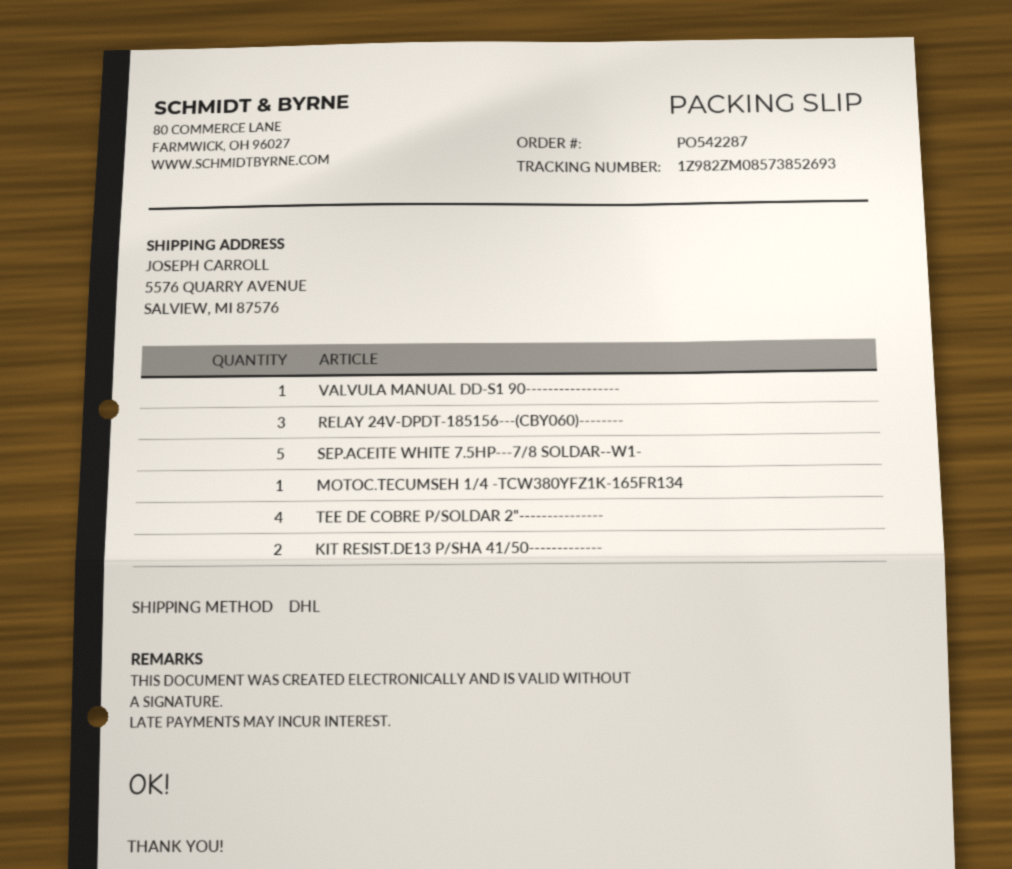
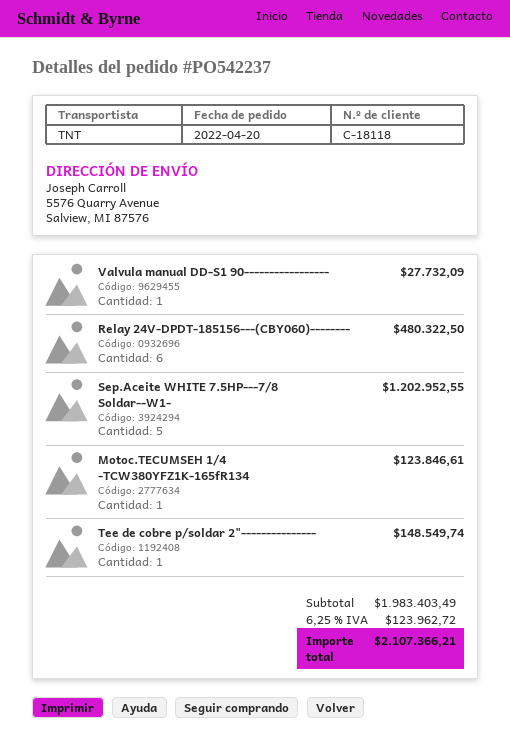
order number: PO542287 -> PO542237
shipping method: DHL -> TNT
RELAY 24V-DPDT-185156---(CBY060)--------: 3 -> 6
TEE DE COBRE P/SOLDAR 2"---------------: 4 -> 1
KIT RESIST.DE13 P/SHA 41/50-------------: 2 -> none

